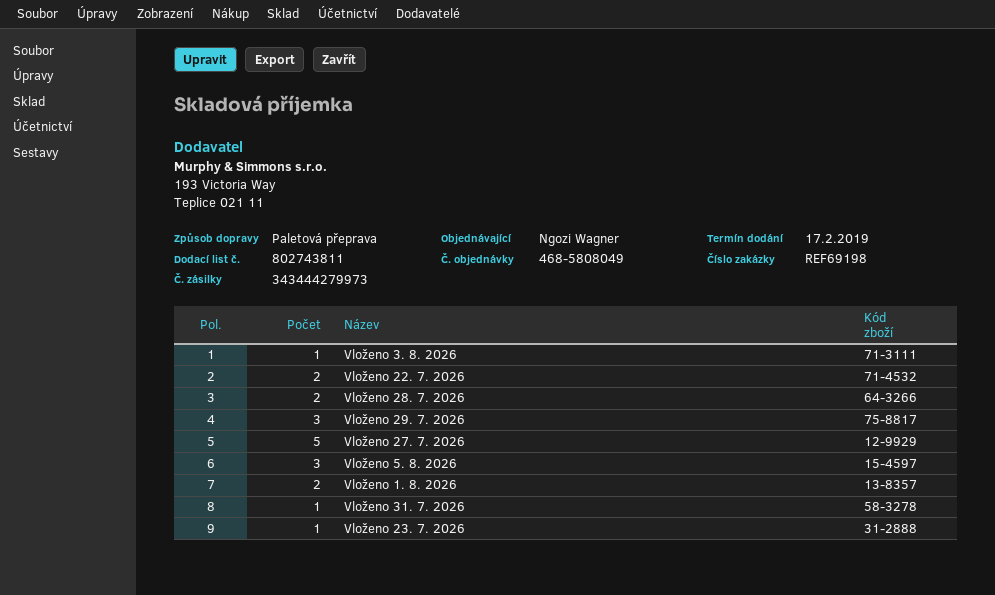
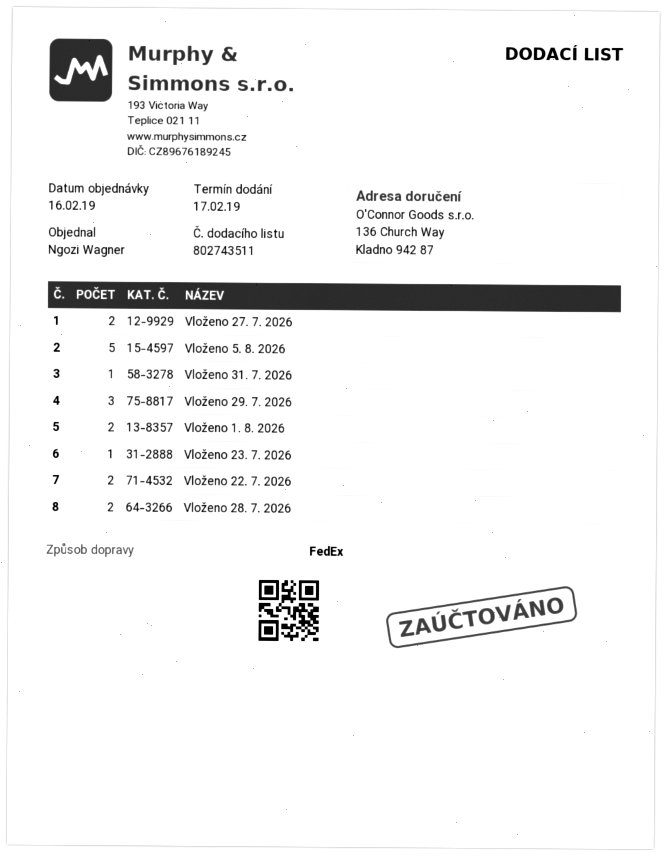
delivery note number: 802743811 -> 802743511
shipping method: pallet freight -> FedEx
Vloženo 3. 8. 2026: 1 -> none
Vloženo 27. 7. 2026: 5 -> 2
Vloženo 5. 8. 2026: 3 -> 5

